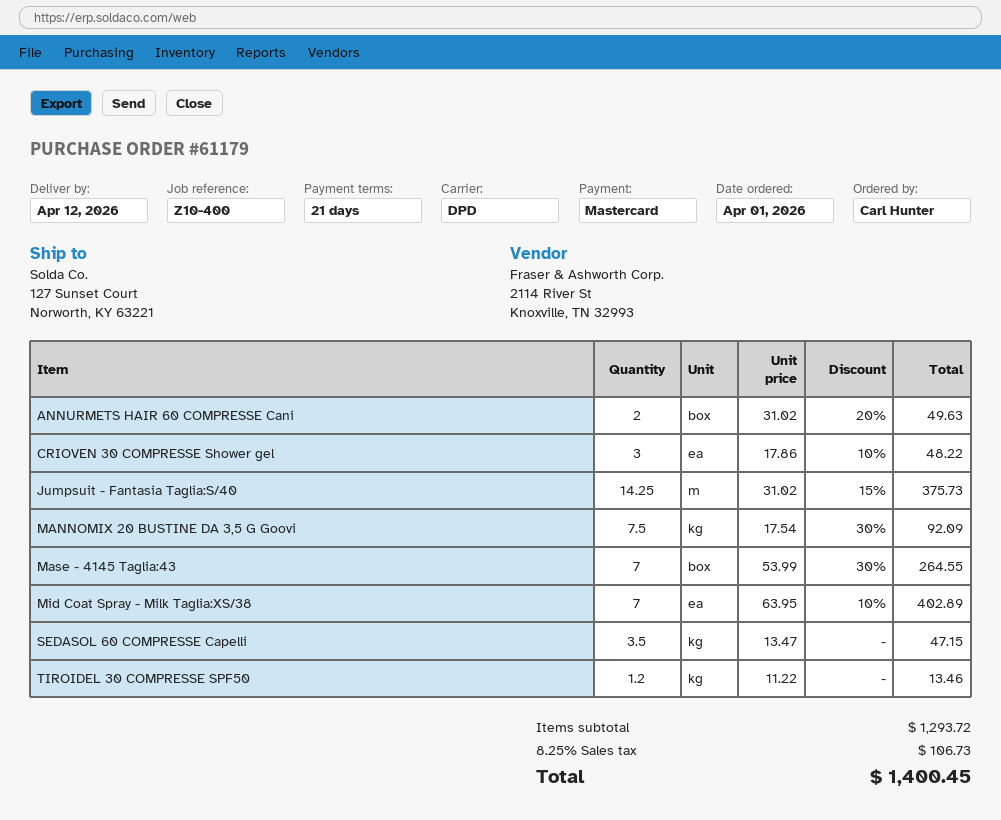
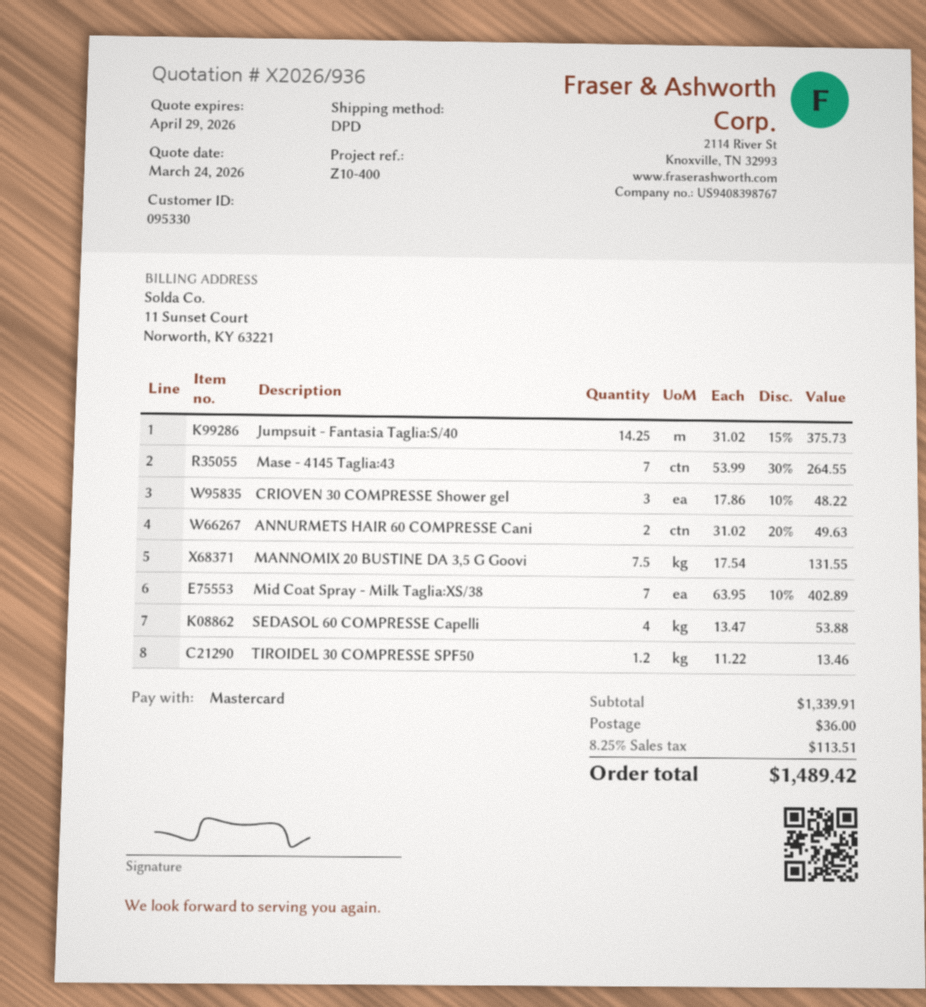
MANNOMIX 20 BUSTINE DA 3,5 G Goovi: 7.5 x 17.54 - 30% = 92.09 -> 7.5 x 17.54 = 131.55
SEDASOL 60 COMPRESSE Capelli: 3.5 x 13.47 = 47.15 -> 4 x 13.47 = 53.88
subtotal: 1293.72 -> 1339.91
shipping: none -> 36.00
tax: 8.25% = 106.73 -> 8.25% = 113.51
total: 1400.45 -> 1489.42

